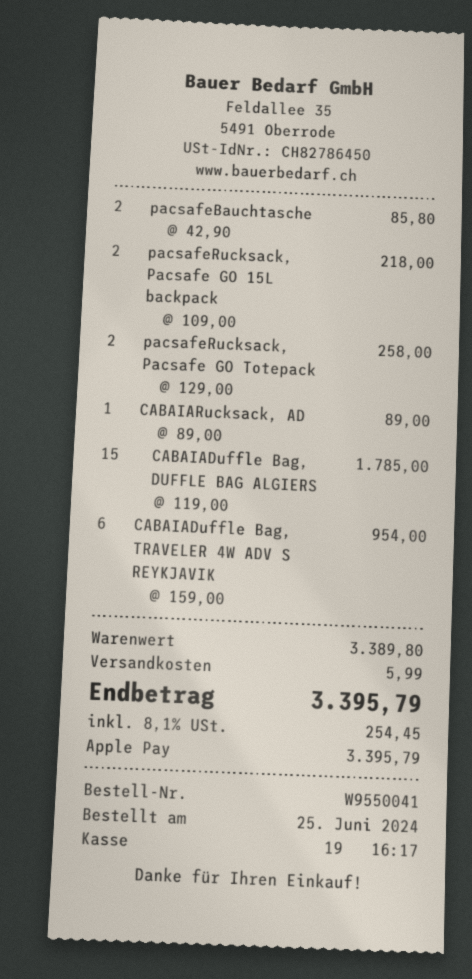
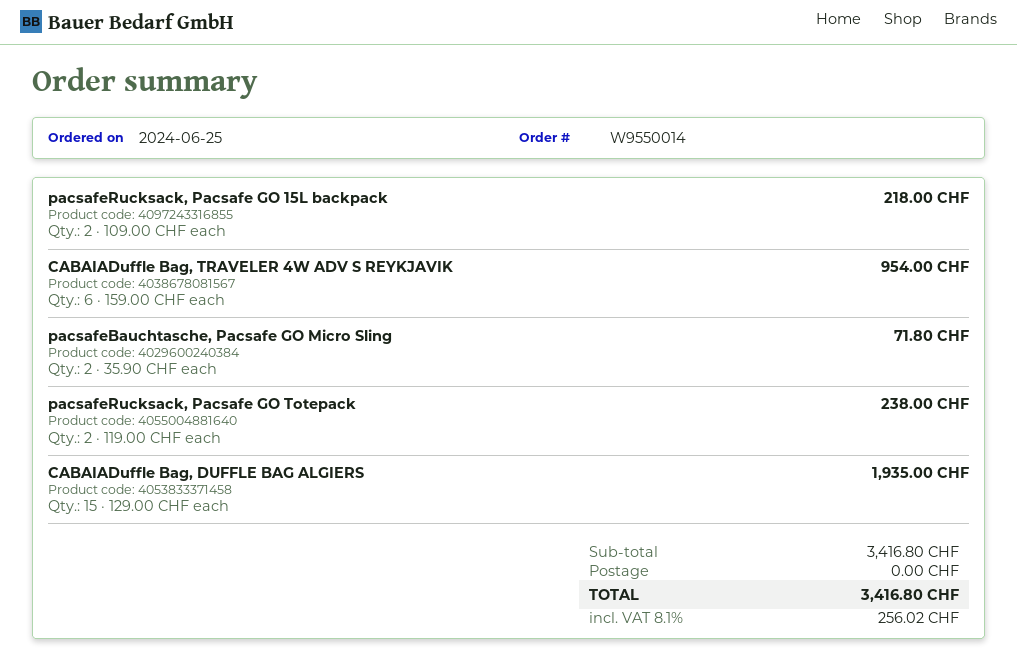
order number: W9550041 -> W9550014
pacsafeBauchtasche: 2 x 42.90 = 85.80 -> 2 x 35.90 = 71.80
pacsafeRucksack, Pacsafe GO Totepack: 2 x 129.00 = 258.00 -> 2 x 119.00 = 238.00
CABAIARucksack, AD: 1 x 89.00 = 89.00 -> none
CABAIADuffle Bag, DUFFLE BAG ALGIERS: 15 x 119.00 = 1785.00 -> 15 x 129.00 = 1935.00
subtotal: 3389.80 -> 3416.80
shipping: 5.99 -> 0.00
tax: 8.1% = 254.45 -> 8.1% = 256.02
total: 3395.79 -> 3416.80

